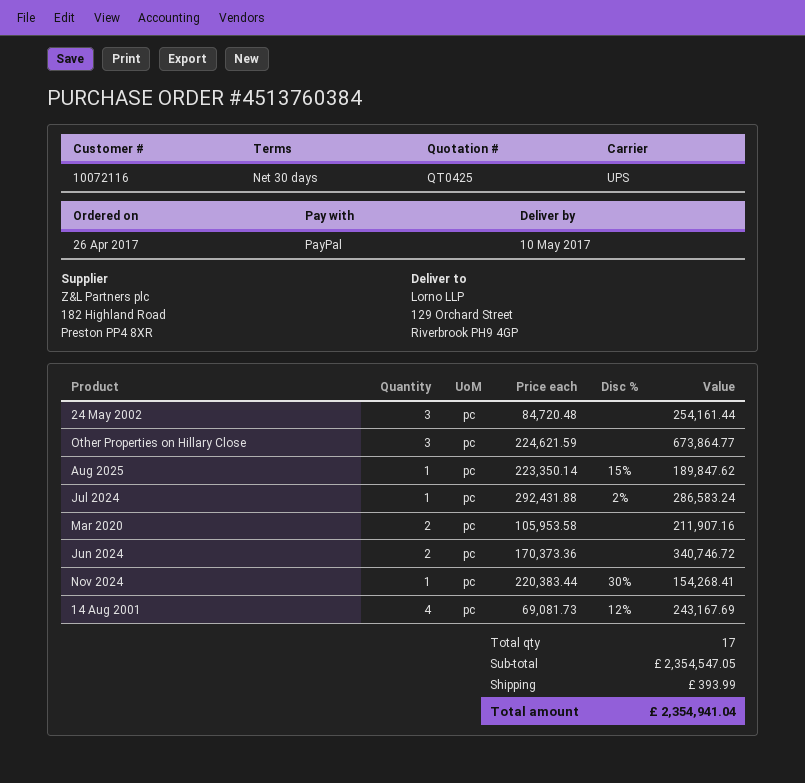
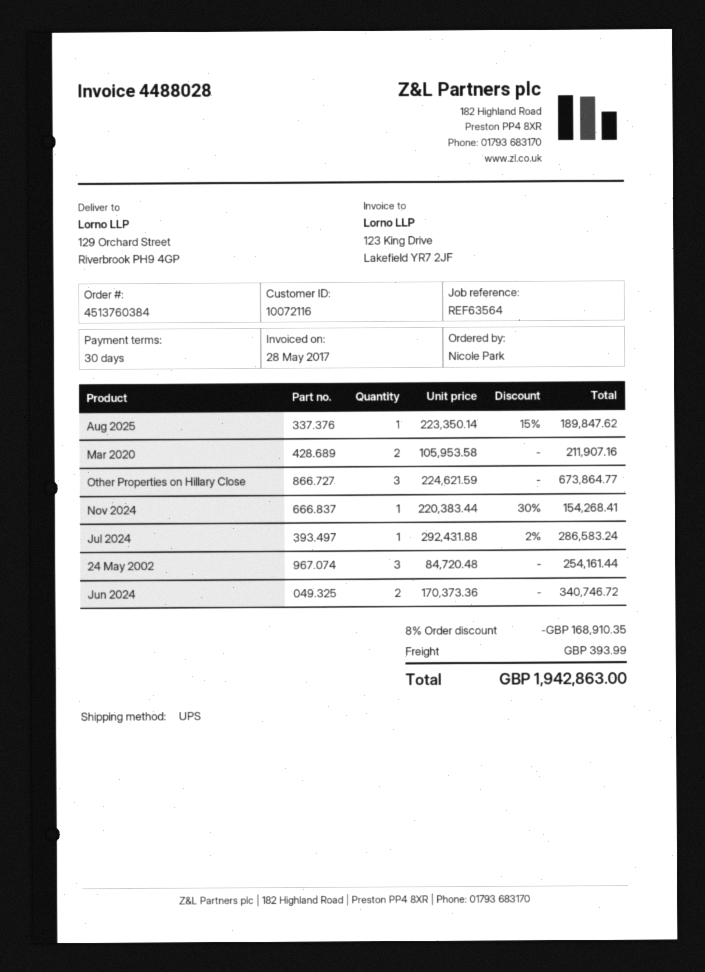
14 Aug 2001: 4 x 69081.73 - 12% = 243167.69 -> none
discount: none -> 8% = 168910.35
total: 2354941.04 -> 1942863.00

